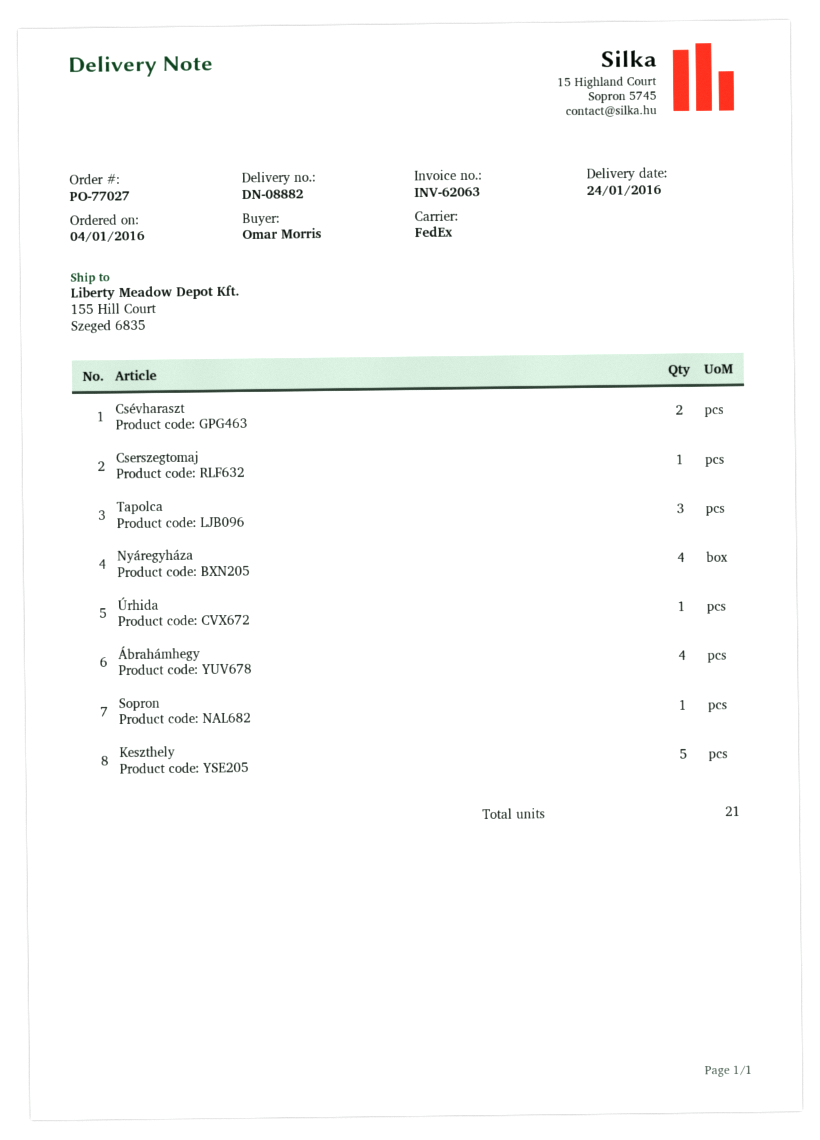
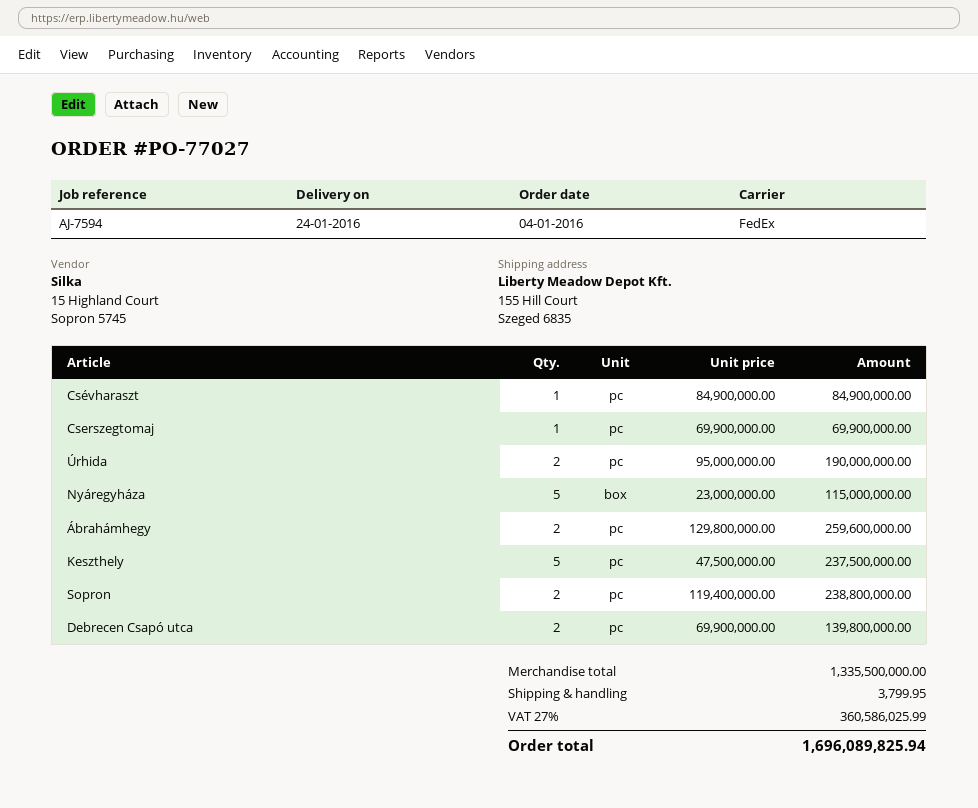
Csévharaszt: 2 -> 1
Tapolca: 3 -> none
Nyáregyháza: 4 -> 5
Úrhida: 1 -> 2
Ábrahámhegy: 4 -> 2
Sopron: 1 -> 2
Debrecen Csapó utca: none -> 2

